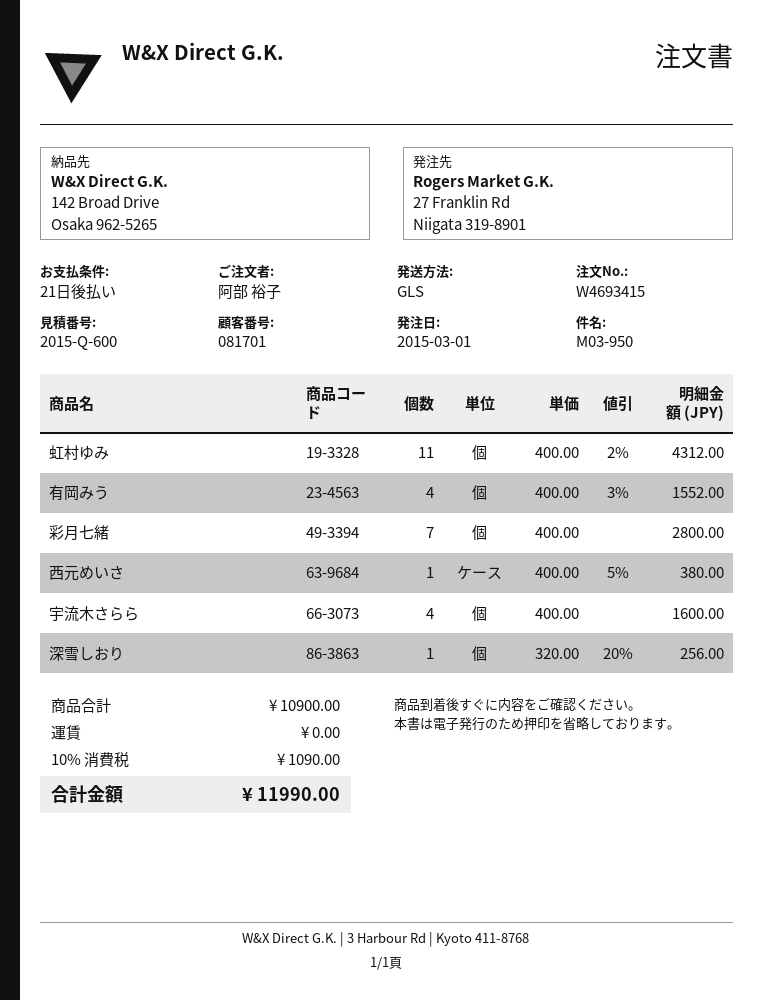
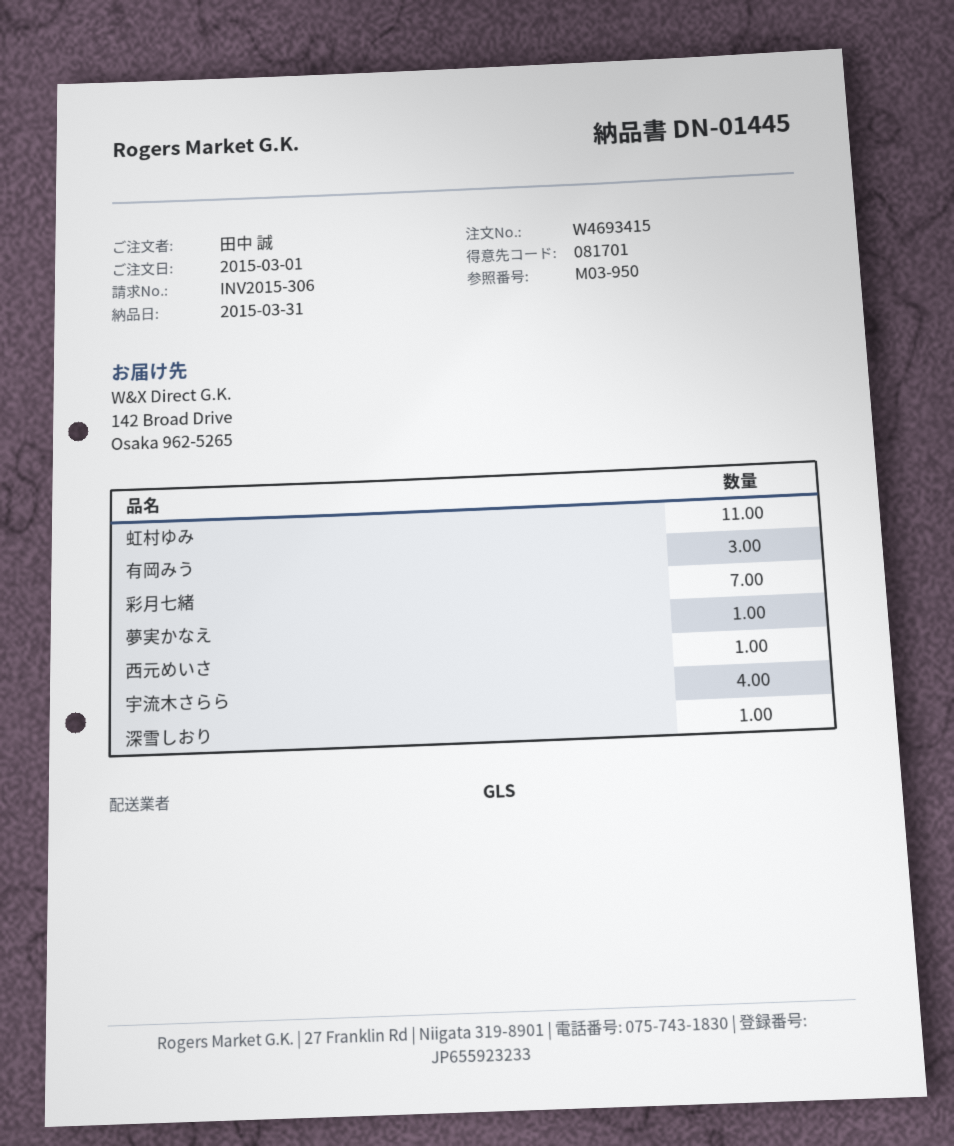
ordered by: 阿部 裕子 -> 田中 誠
有岡みう: 4 -> 3
夢実かなえ: none -> 1

